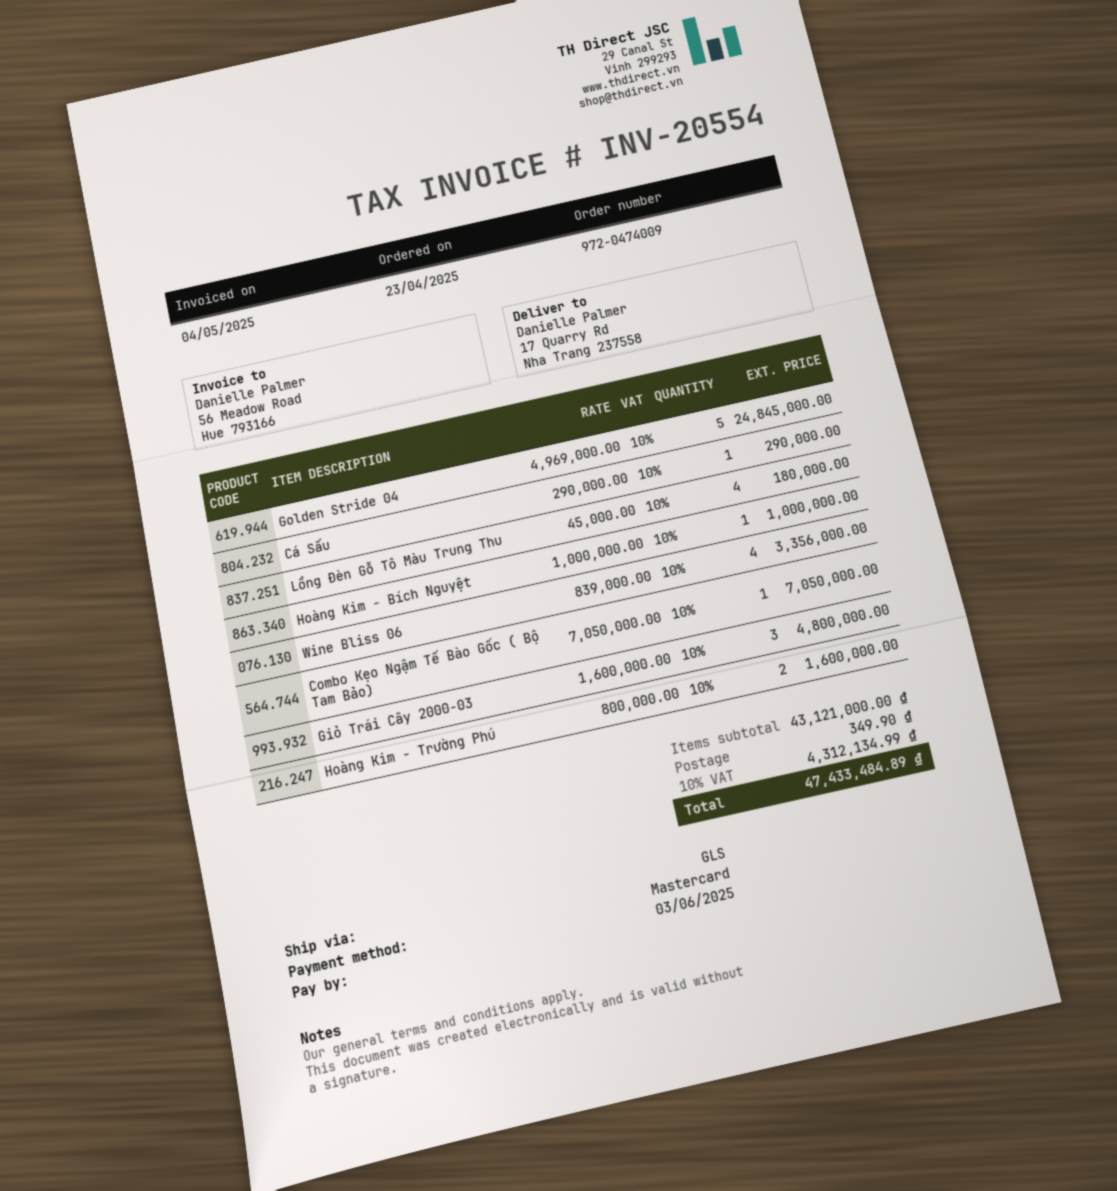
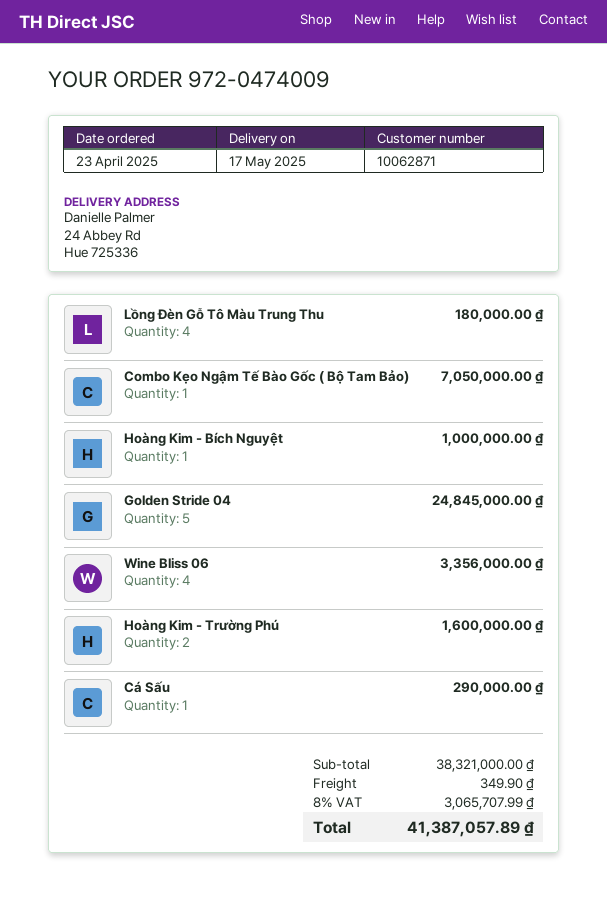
ship to: 17 Quarry Rd, Nha Trang 237558 -> 24 Abbey Rd, Hue 725336
Giỏ Trái Cây 2000-03: 3 for 4800000.00 -> none
subtotal: 43121000.00 -> 38321000.00
tax: 10% = 4312134.99 -> 8% = 3065707.99
total: 47433484.89 -> 41387057.89

